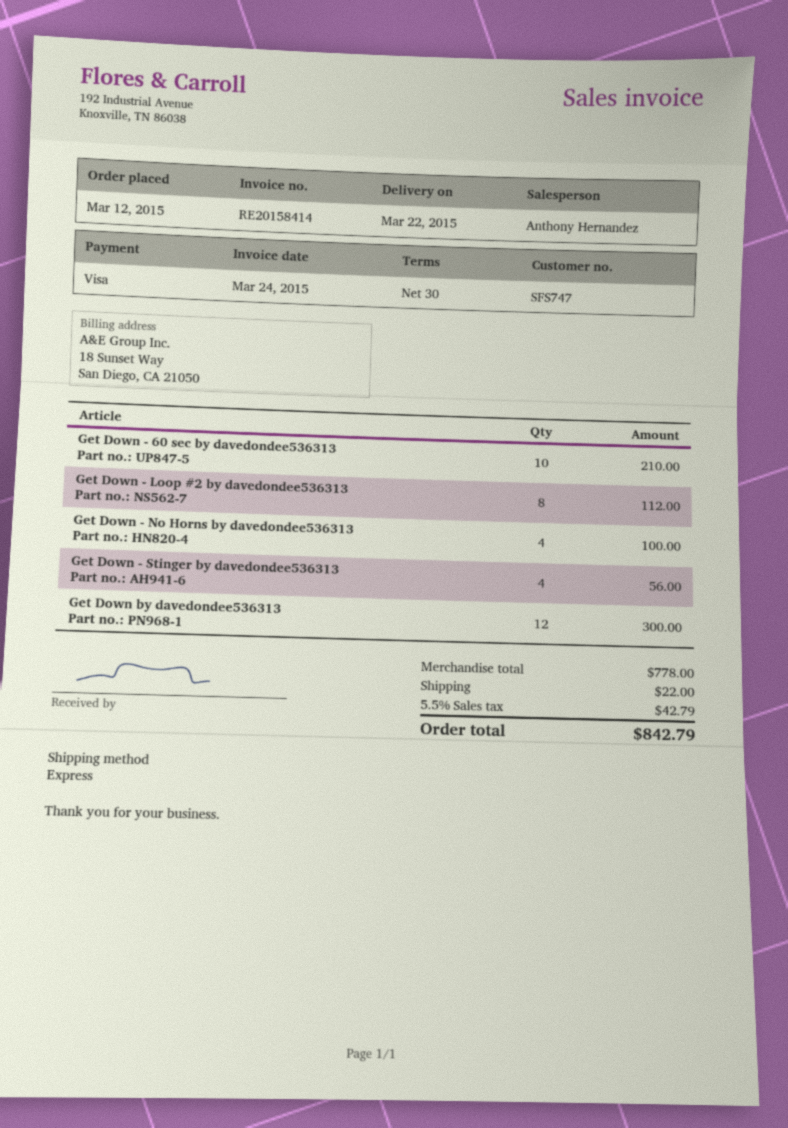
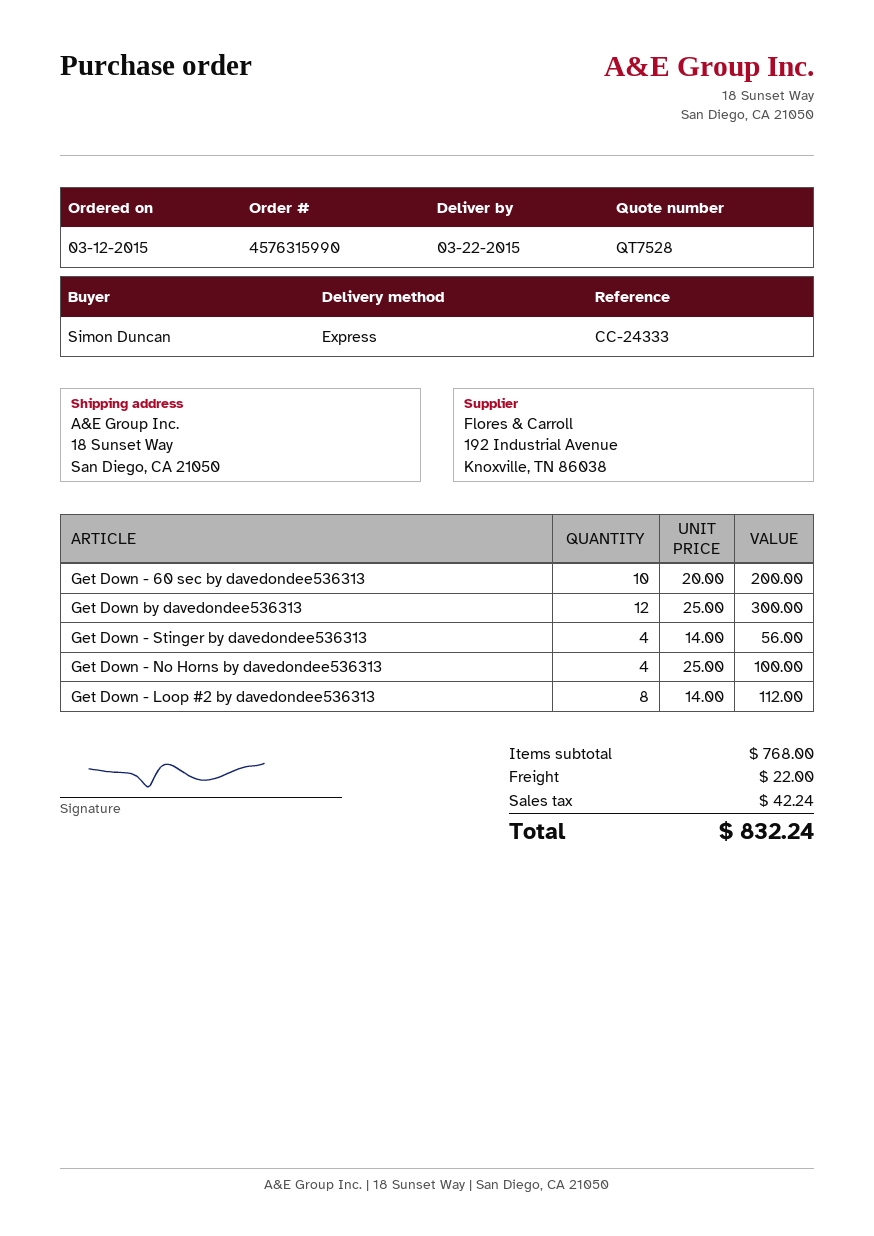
Get Down - 60 sec by davedondee536313: 10 for 210.00 -> 10 for 200.00
subtotal: 778.00 -> 768.00
tax: 42.79 -> 42.24
total: 842.79 -> 832.24

